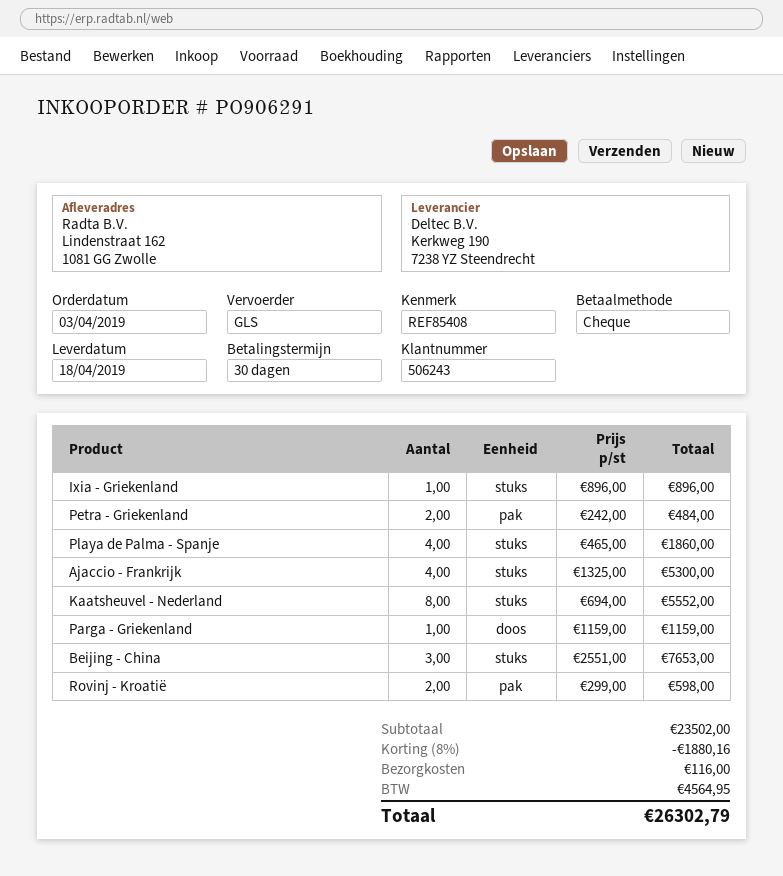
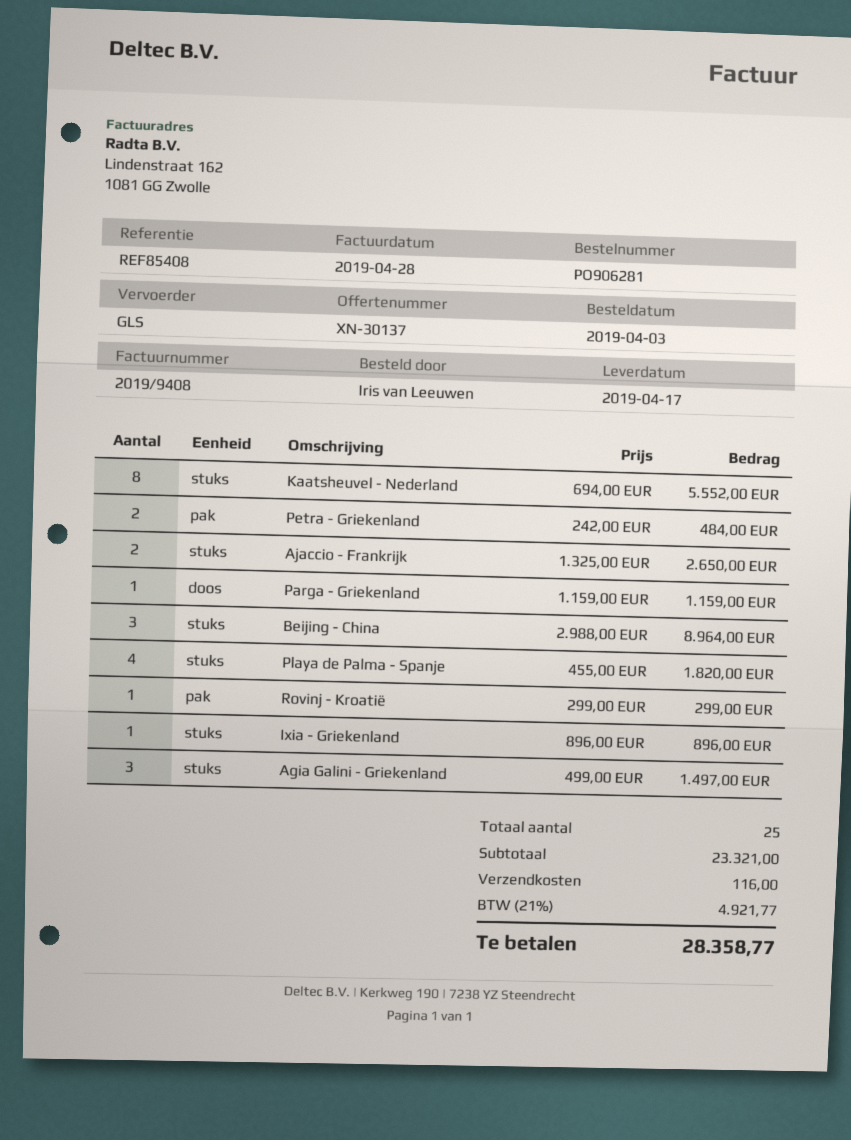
order number: PO906291 -> PO906281
delivery date: 2019-04-18 -> 2019-04-17
Playa de Palma - Spanje: 4 x 465.00 = 1860.00 -> 4 x 455.00 = 1820.00
Ajaccio - Frankrijk: 4 x 1325.00 = 5300.00 -> 2 x 1325.00 = 2650.00
Beijing - China: 3 x 2551.00 = 7653.00 -> 3 x 2988.00 = 8964.00
Rovinj - Kroatië: 2 x 299.00 = 598.00 -> 1 x 299.00 = 299.00
Agia Galini - Griekenland: none -> 3 x 499.00 = 1497.00
subtotal: 23502.00 -> 23321.00
discount: 8% = 1880.16 -> none
tax: 4564.95 -> 4921.77
total: 26302.79 -> 28358.77

